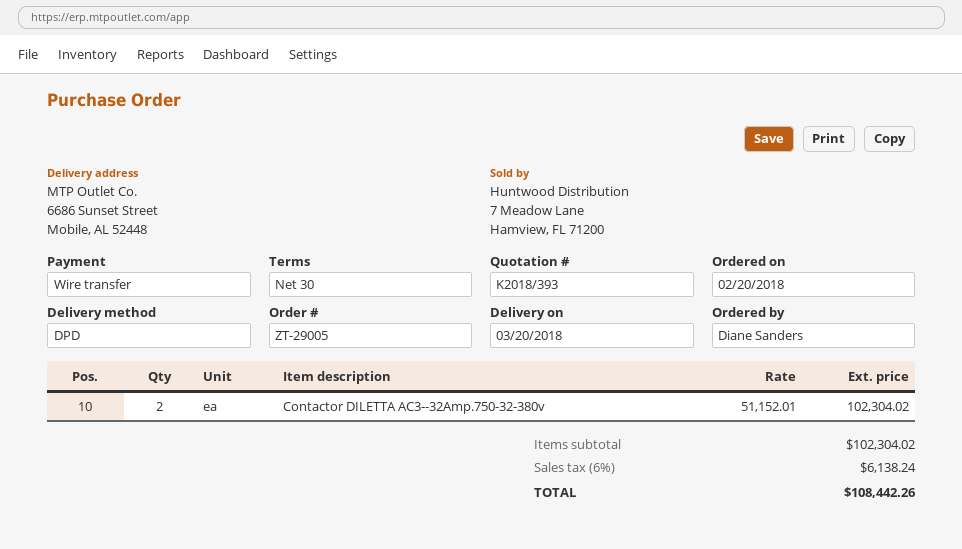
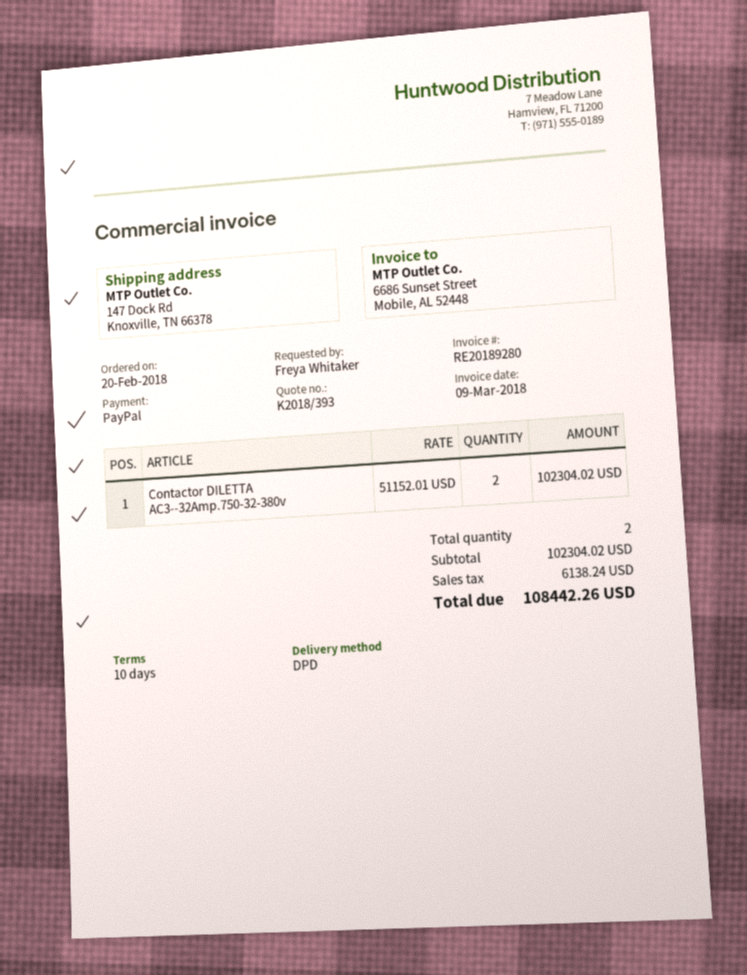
payment terms: 30 days -> 10 days
ordered by: Diane Sanders -> Freya Whitaker
payment method: bank transfer -> PayPal
ship to: 6686 Sunset Street, Mobile, AL 52448 -> 147 Dock Rd, Knoxville, TN 66378

